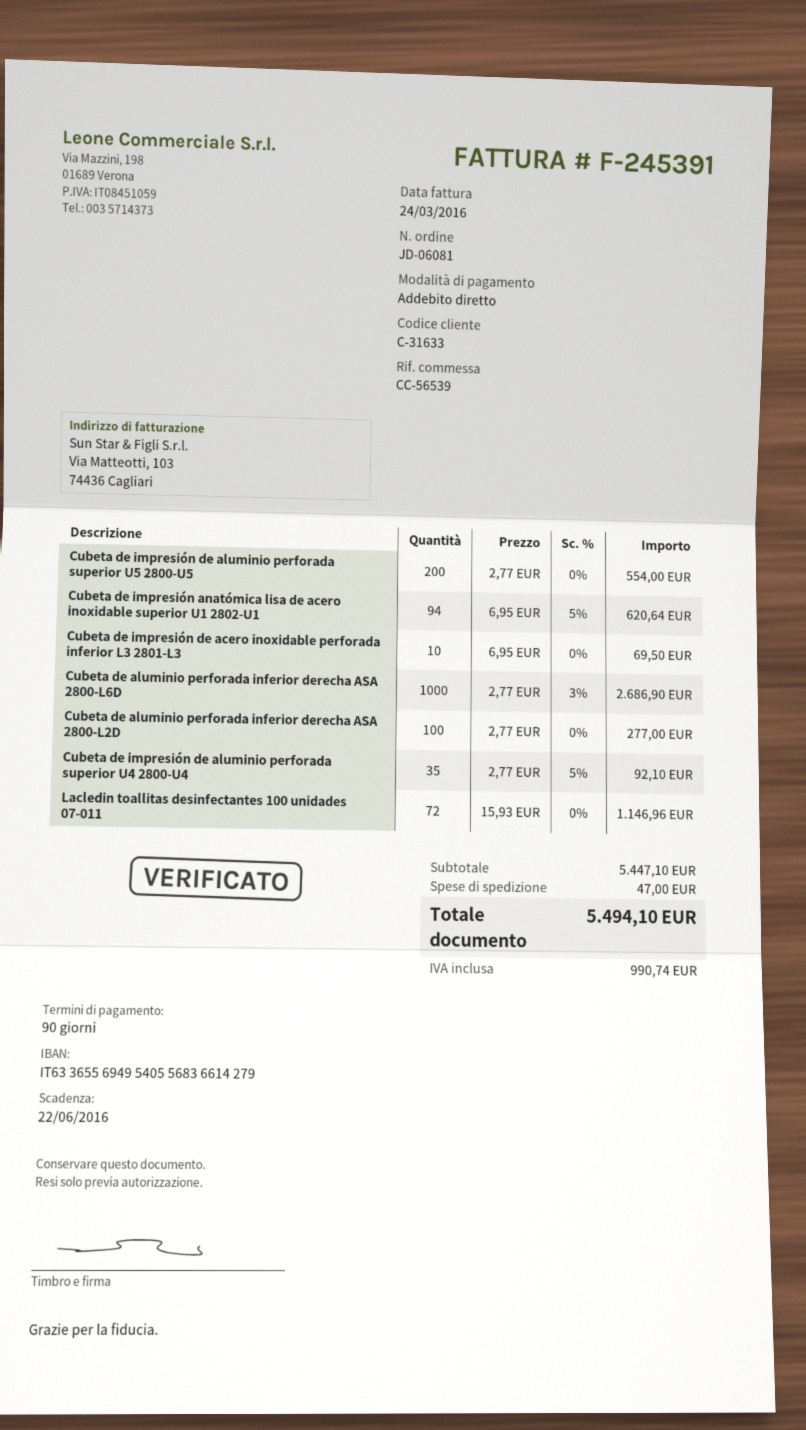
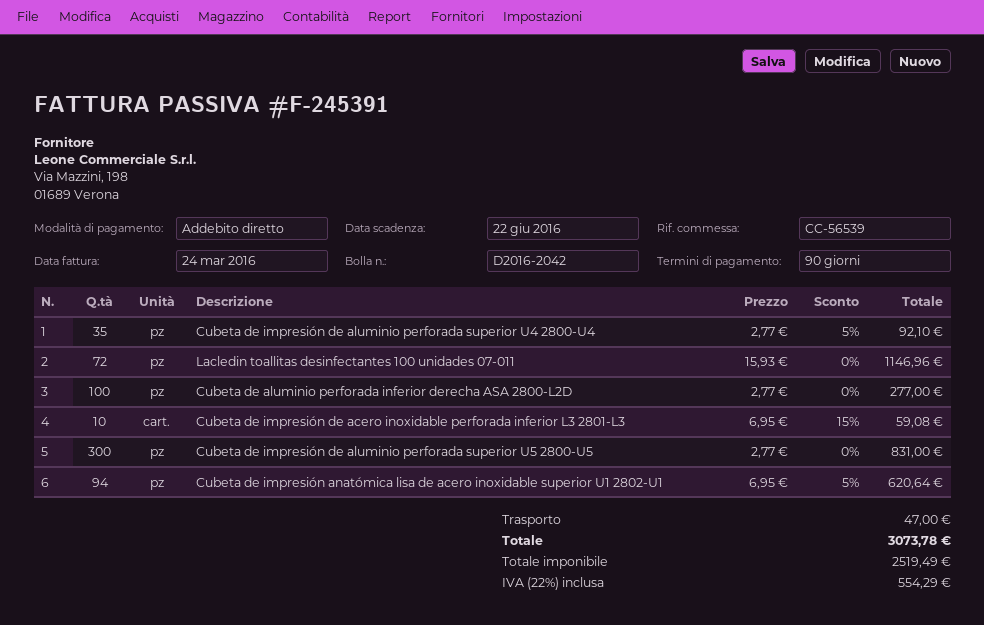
Cubeta de impresión de aluminio perforada superior U5 2800-U5: 200 x 2.77 = 554.00 -> 300 x 2.77 = 831.00
Cubeta de impresión de acero inoxidable perforada inferior L3 2801-L3: 10 x 6.95 = 69.50 -> 10 x 6.95 - 15% = 59.08
Cubeta de aluminio perforada inferior derecha ASA 2800-L6D: 1000 x 2.77 - 3% = 2686.90 -> none
tax: 990.74 -> 554.29
total: 5494.10 -> 3073.78

